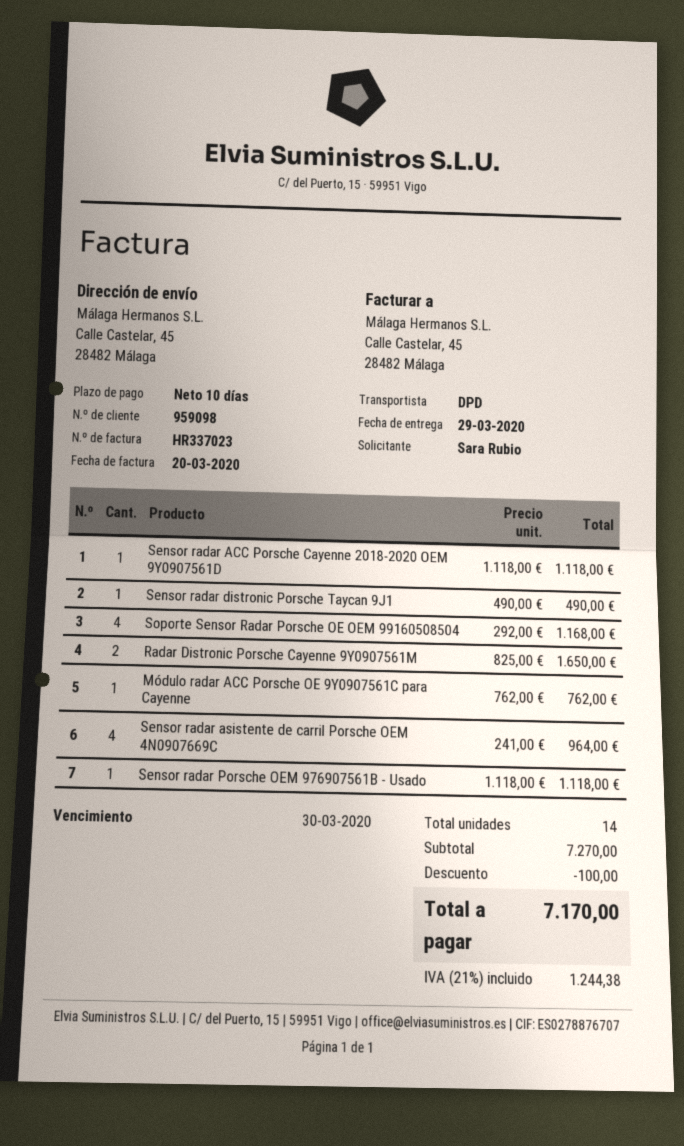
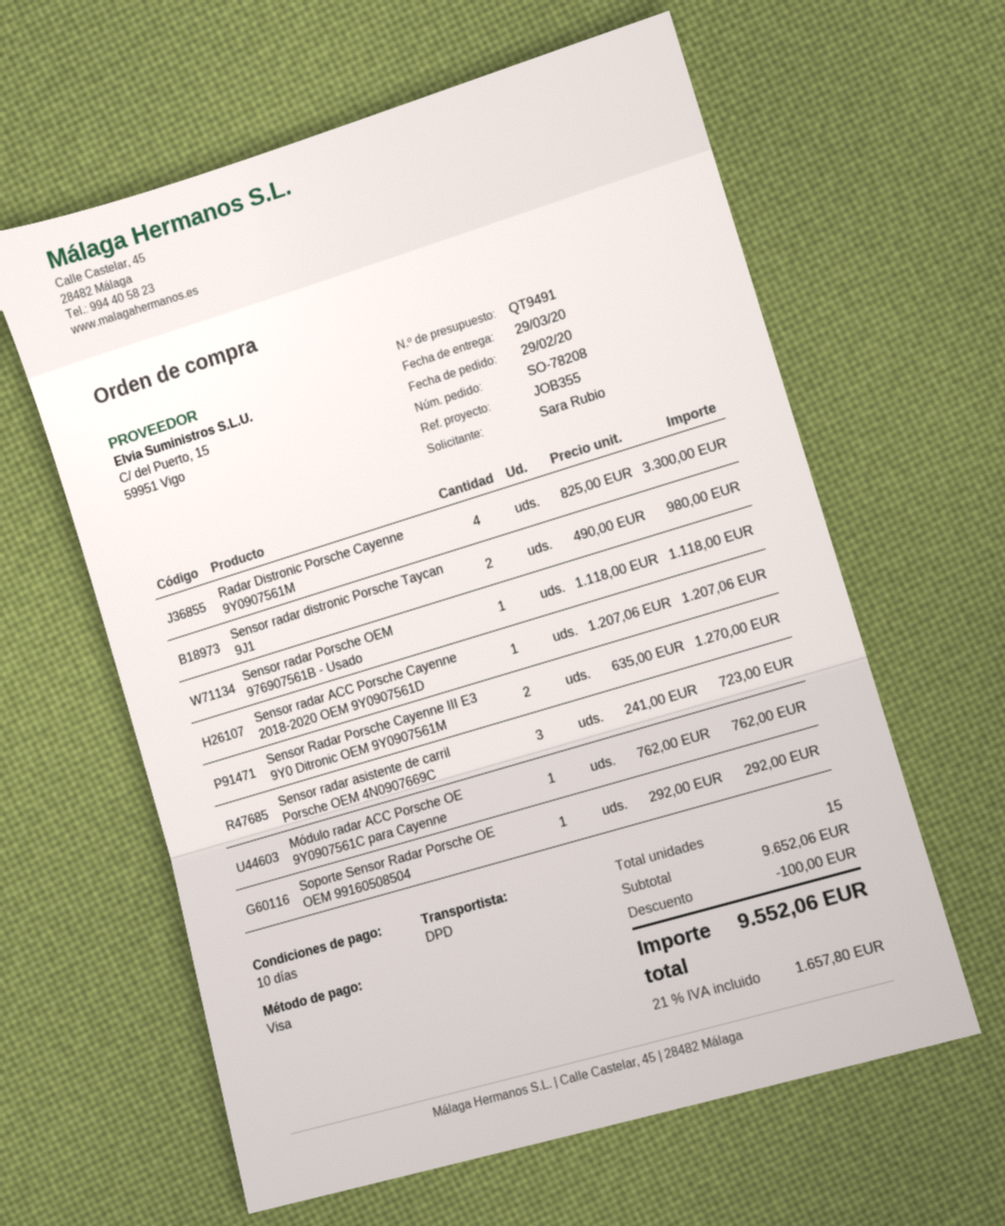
Sensor radar ACC Porsche Cayenne 2018-2020 OEM 9Y0907561D: 1 x 1118.00 = 1118.00 -> 1 x 1207.06 = 1207.06
Sensor radar distronic Porsche Taycan 9J1: 1 x 490.00 = 490.00 -> 2 x 490.00 = 980.00
Soporte Sensor Radar Porsche OE OEM 99160508504: 4 x 292.00 = 1168.00 -> 1 x 292.00 = 292.00
Radar Distronic Porsche Cayenne 9Y0907561M: 2 x 825.00 = 1650.00 -> 4 x 825.00 = 3300.00
Sensor radar asistente de carril Porsche OEM 4N0907669C: 4 x 241.00 = 964.00 -> 3 x 241.00 = 723.00
Sensor Radar Porsche Cayenne III E3 9Y0 Ditronic OEM 9Y0907561M: none -> 2 x 635.00 = 1270.00
total quantity: 14 -> 15
subtotal: 7270.00 -> 9652.06
tax: 21% = 1244.38 -> 21% = 1657.80
total: 7170.00 -> 9552.06

